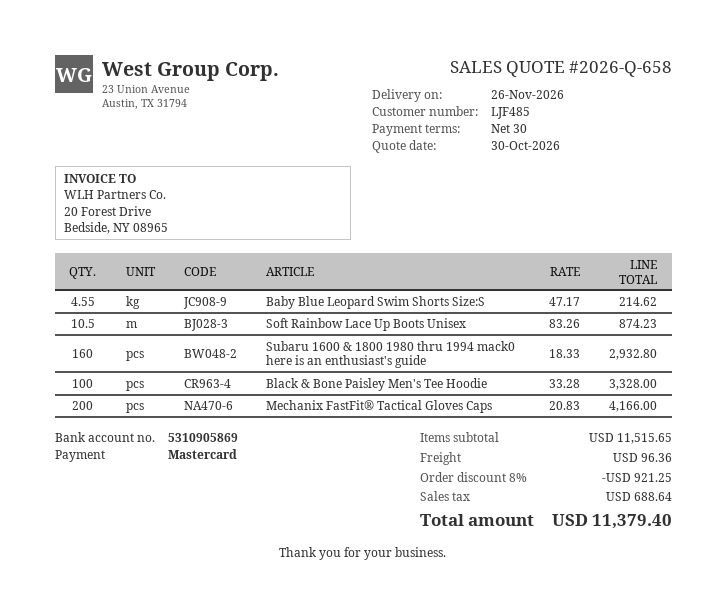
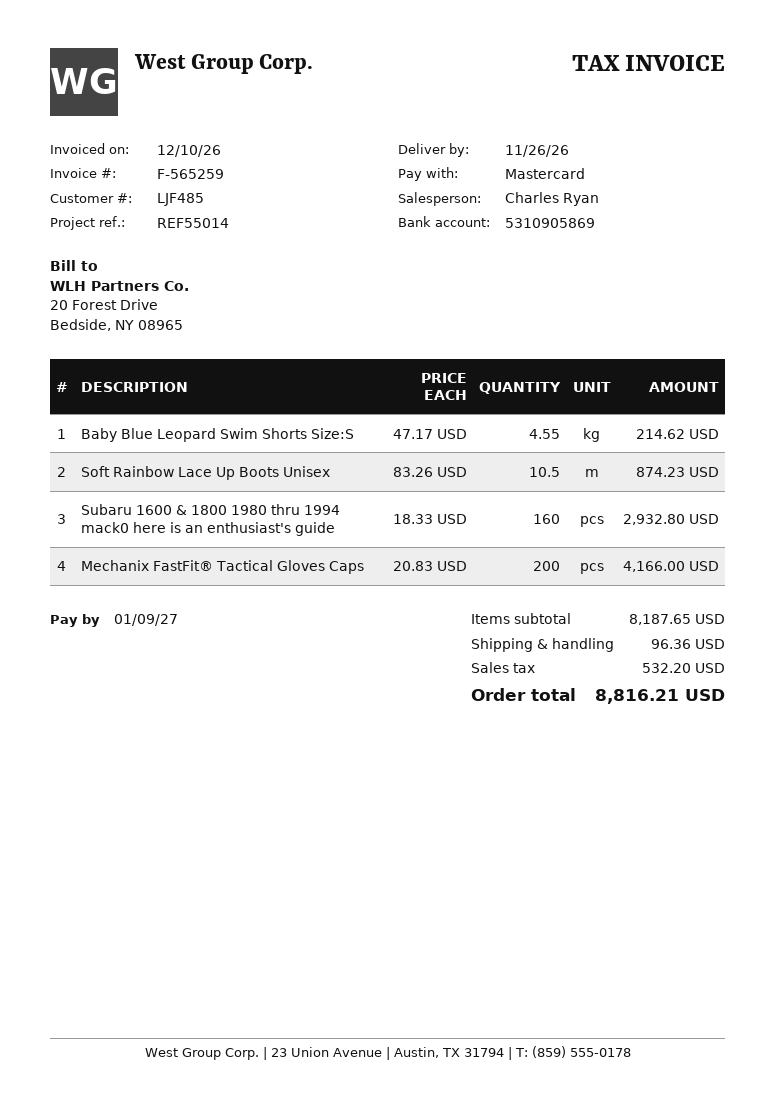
Black & Bone Paisley Men's Tee Hoodie: 100 x 33.28 = 3328.00 -> none
subtotal: 11515.65 -> 8187.65
discount: 8% = 921.25 -> none
tax: 688.64 -> 532.20
total: 11379.40 -> 8816.21

